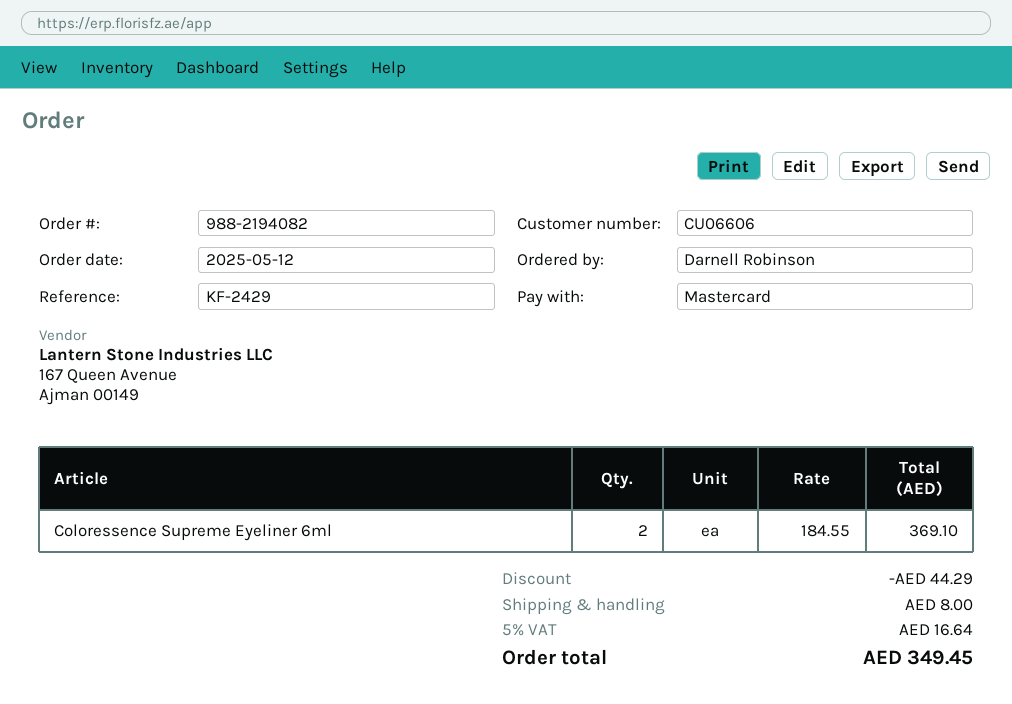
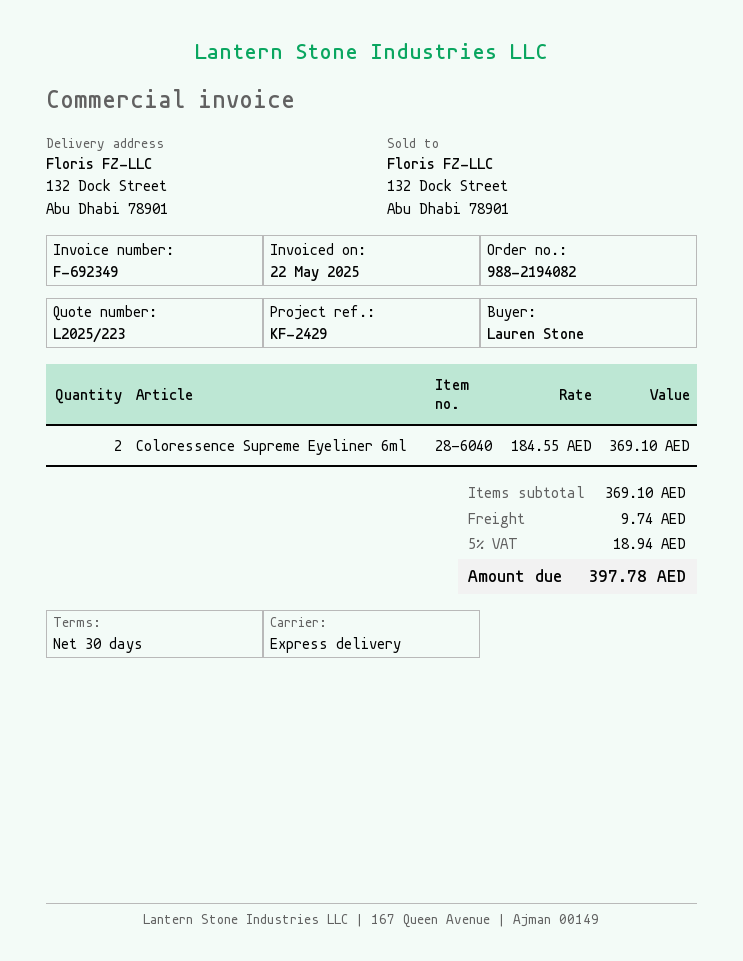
ordered by: Darnell Robinson -> Lauren Stone
discount: 44.29 -> none
shipping: 8.00 -> 9.74
tax: 5% = 16.64 -> 5% = 18.94
total: 349.45 -> 397.78

